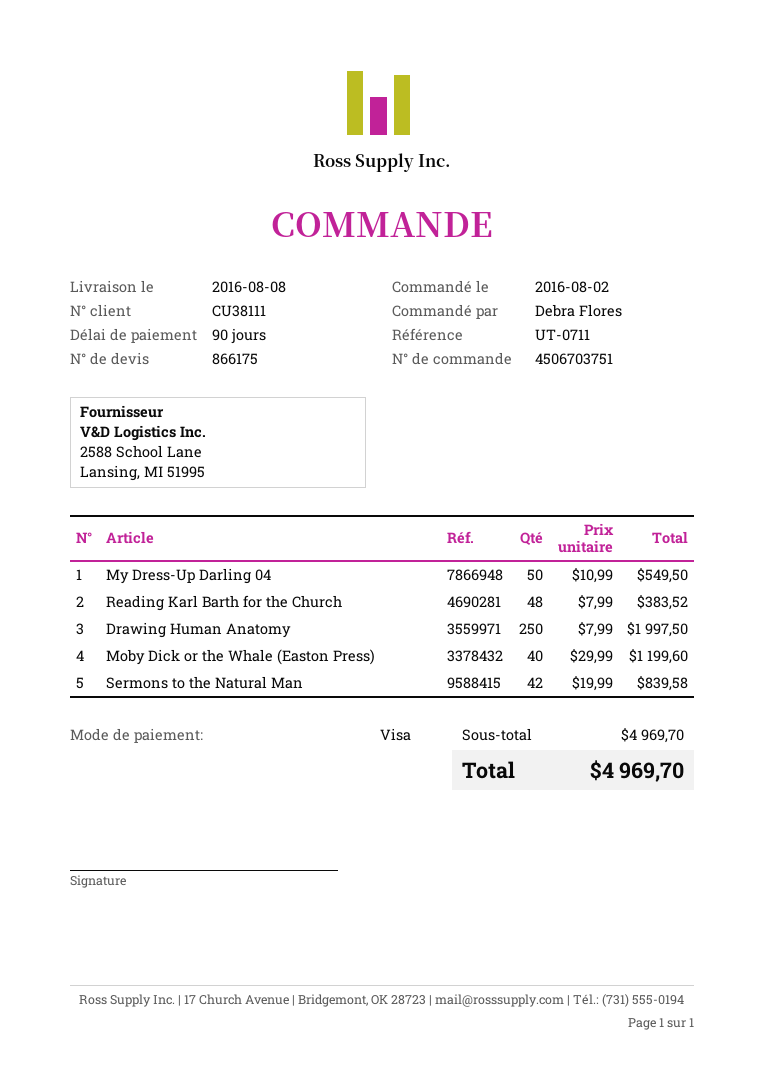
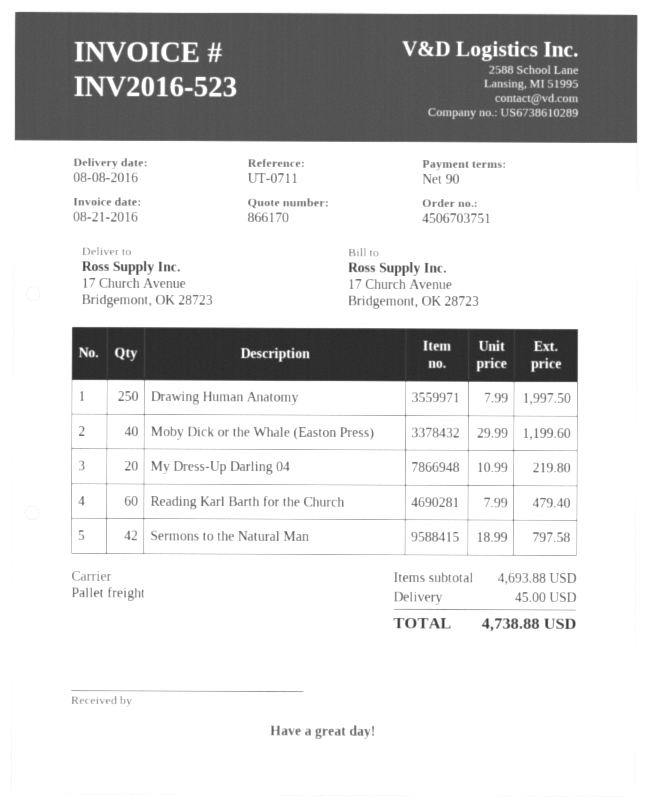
quote number: 866175 -> 866170
My Dress-Up Darling 04: 50 x 10.99 = 549.50 -> 20 x 10.99 = 219.80
Reading Karl Barth for the Church: 48 x 7.99 = 383.52 -> 60 x 7.99 = 479.40
Sermons to the Natural Man: 42 x 19.99 = 839.58 -> 42 x 18.99 = 797.58
subtotal: 4969.70 -> 4693.88
shipping: none -> 45.00
total: 4969.70 -> 4738.88

